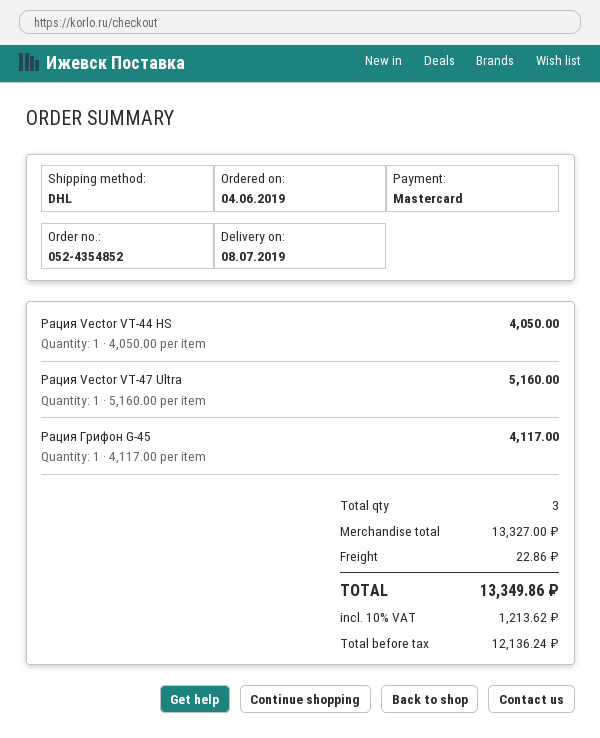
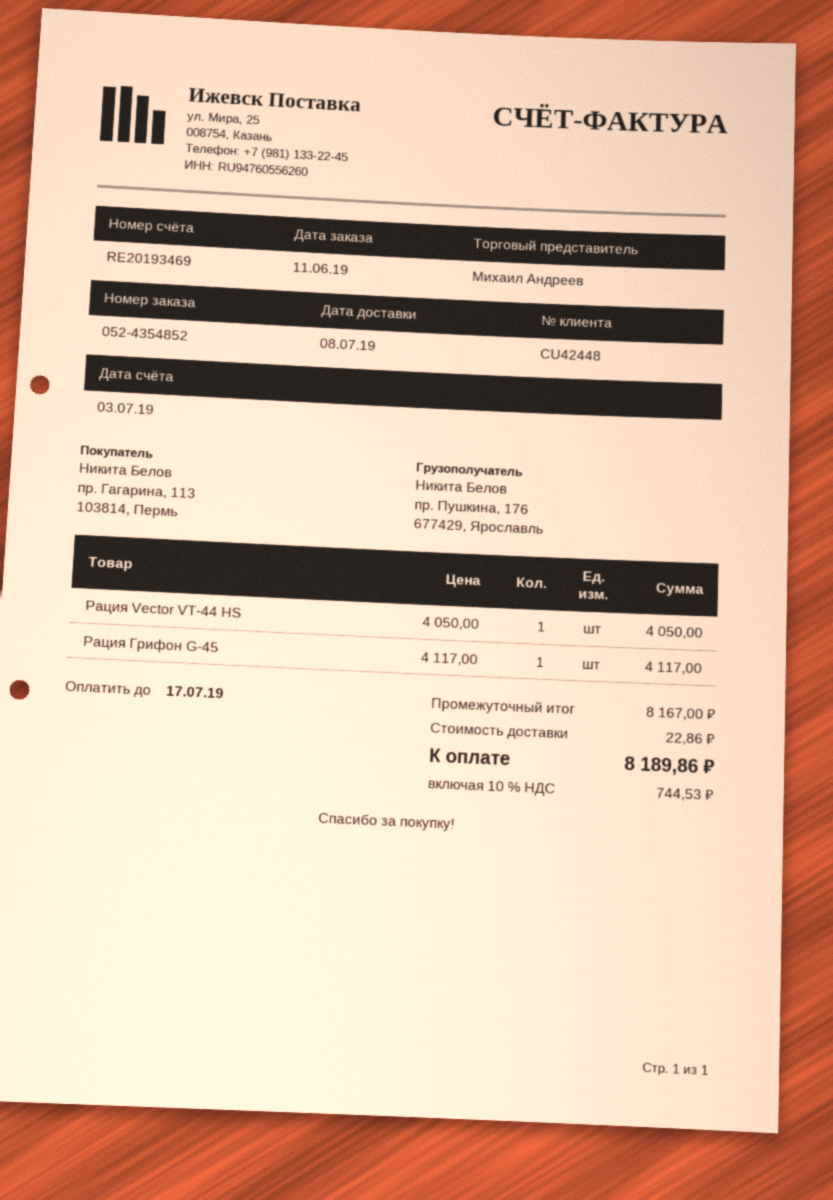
order date: 2019-06-04 -> 2019-06-11
Рация Vector VT-47 Ultra: 1 x 5160.00 = 5160.00 -> none
subtotal: 13327.00 -> 8167.00
tax: 10% = 1213.62 -> 10% = 744.53
total: 13349.86 -> 8189.86

